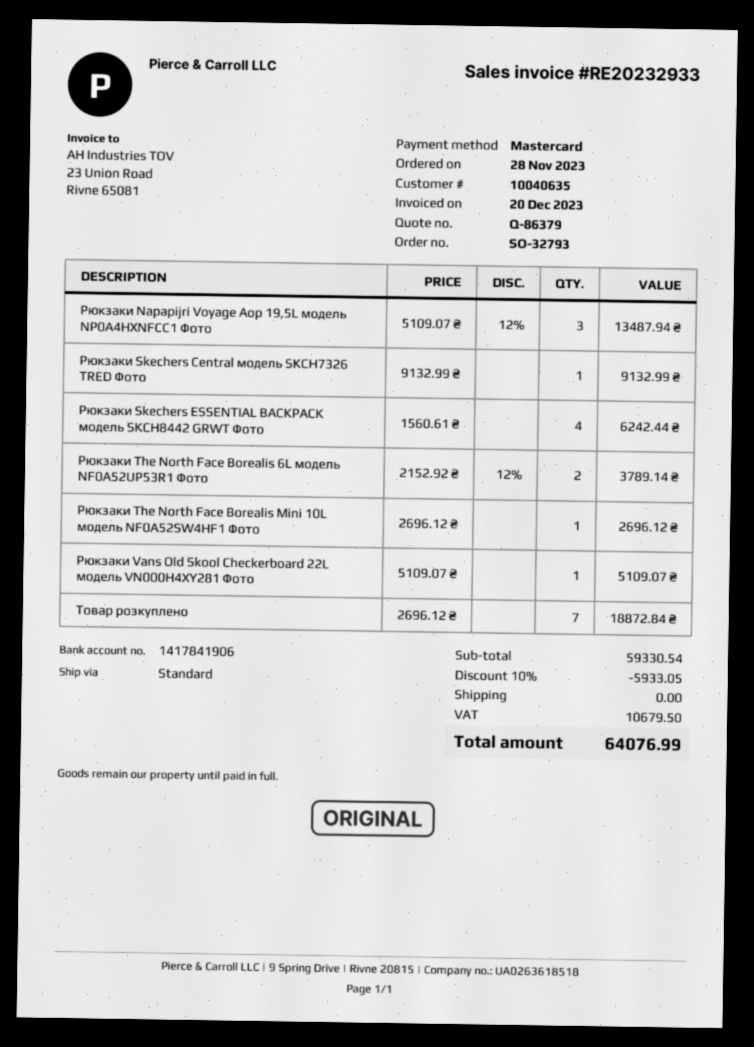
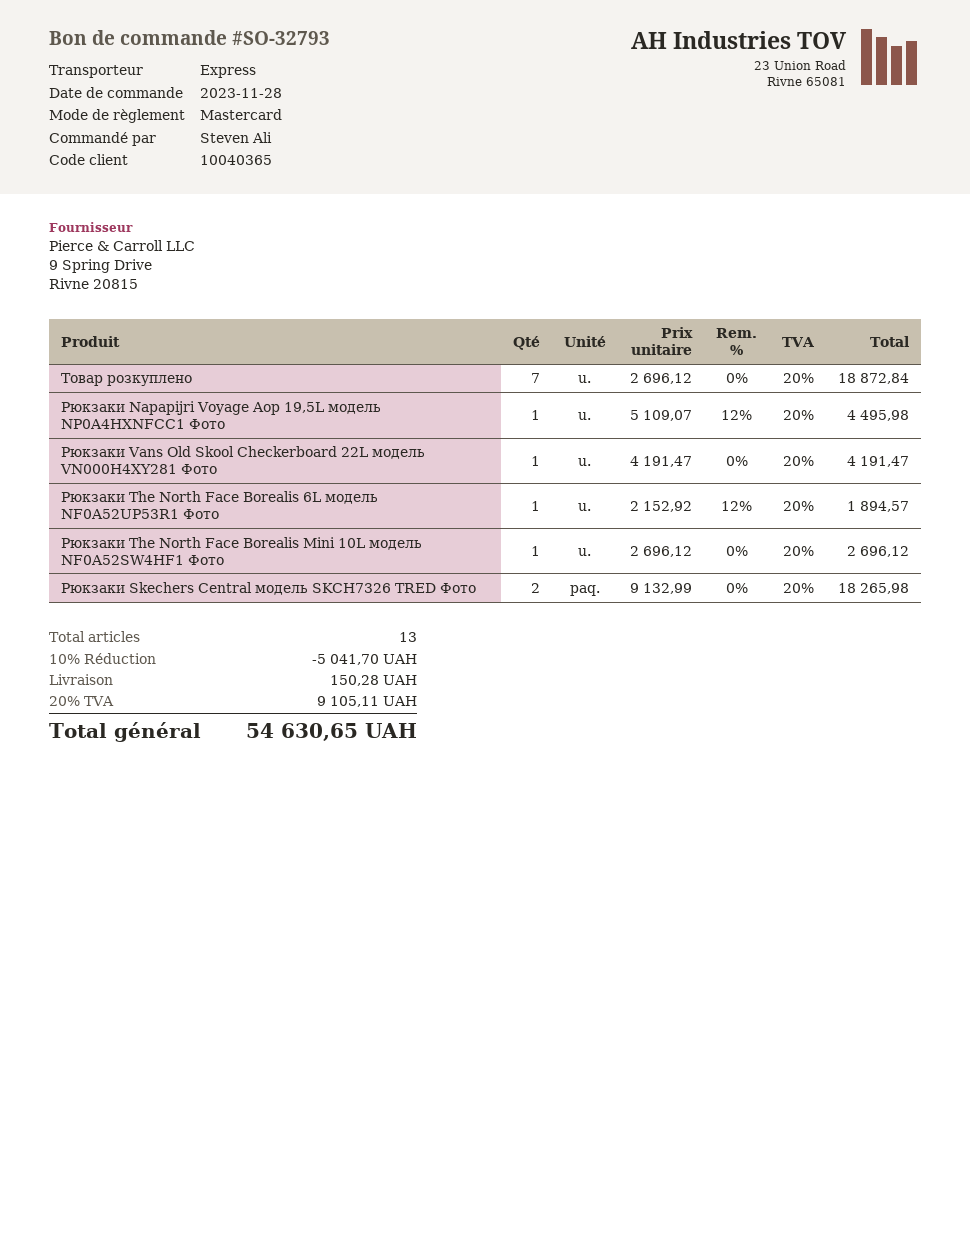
customer number: 10040635 -> 10040365
shipping method: standard -> express
Рюкзаки Napapijri Voyage Aop 19,5L модель NP0A4HXNFCC1 Фото: 3 x 5109.07 - 12% = 13487.94 -> 1 x 5109.07 - 12% = 4495.98
Рюкзаки Skechers Central модель SKCH7326 TRED Фото: 1 x 9132.99 = 9132.99 -> 2 x 9132.99 = 18265.98
Рюкзаки Skechers ESSENTIAL BACKPACK модель SKCH8442 GRWT Фото: 4 x 1560.61 = 6242.44 -> none
Рюкзаки The North Face Borealis 6L модель NF0A52UP53R1 Фото: 2 x 2152.92 - 12% = 3789.14 -> 1 x 2152.92 - 12% = 1894.57
Рюкзаки Vans Old Skool Checkerboard 22L модель VN000H4XY281 Фото: 1 x 5109.07 = 5109.07 -> 1 x 4191.47 = 4191.47
discount: 10% = 5933.05 -> 10% = 5041.70
shipping: 0.00 -> 150.28
tax: 10679.50 -> 9105.11
total: 64076.99 -> 54630.65

